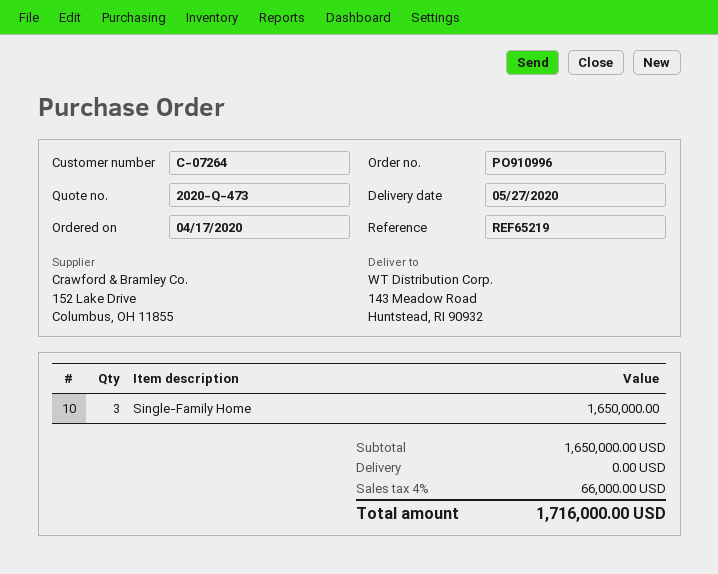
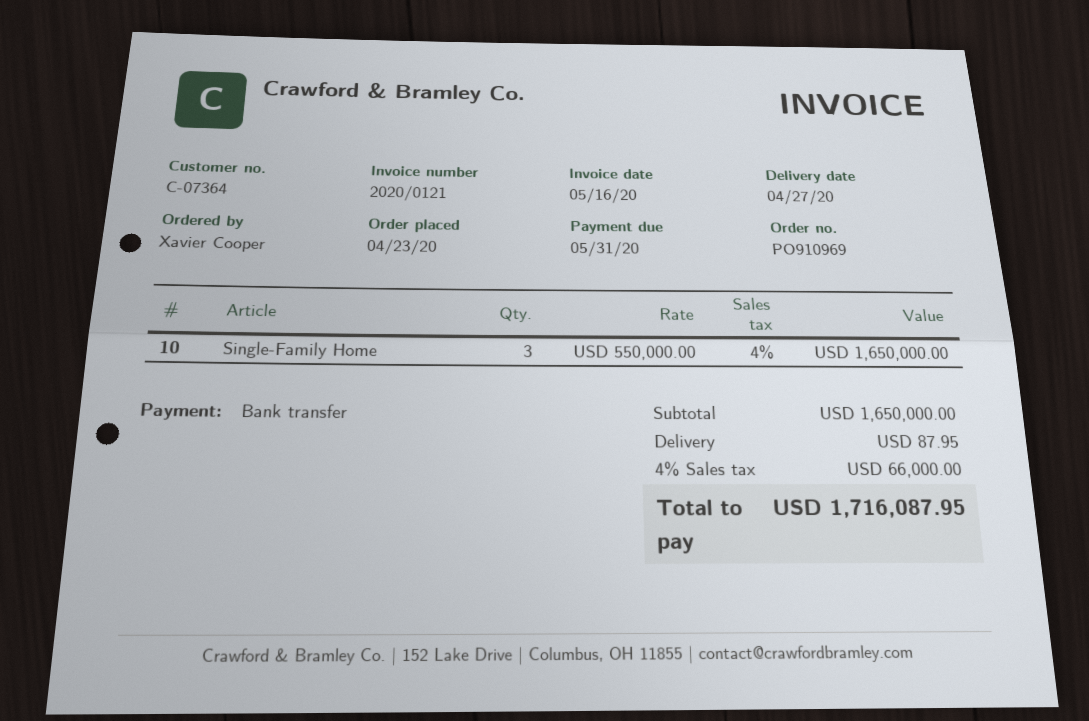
order number: PO910996 -> PO910969
order date: 2020-04-17 -> 2020-04-23
delivery date: 2020-05-27 -> 2020-04-27
customer number: C-07264 -> C-07364
shipping: 0.00 -> 87.95
total: 1716000.00 -> 1716087.95

